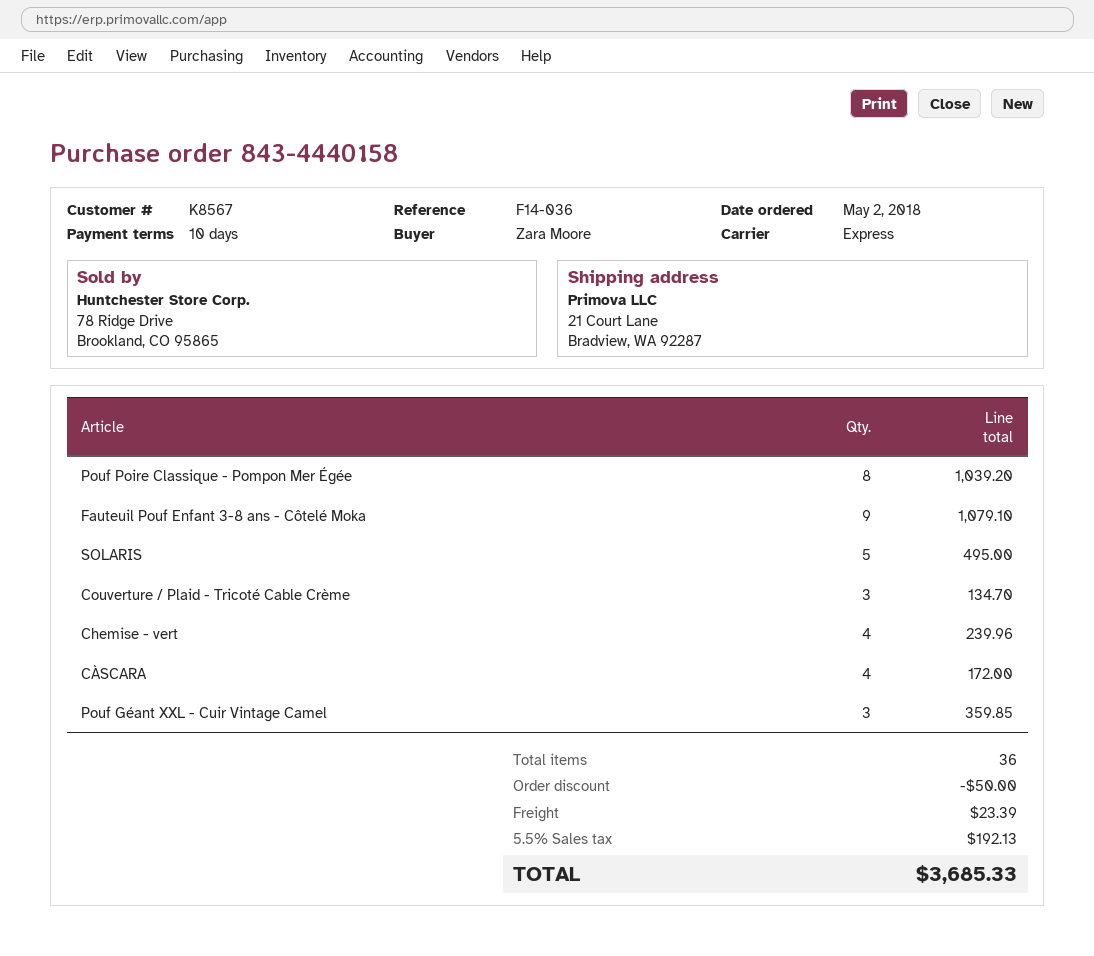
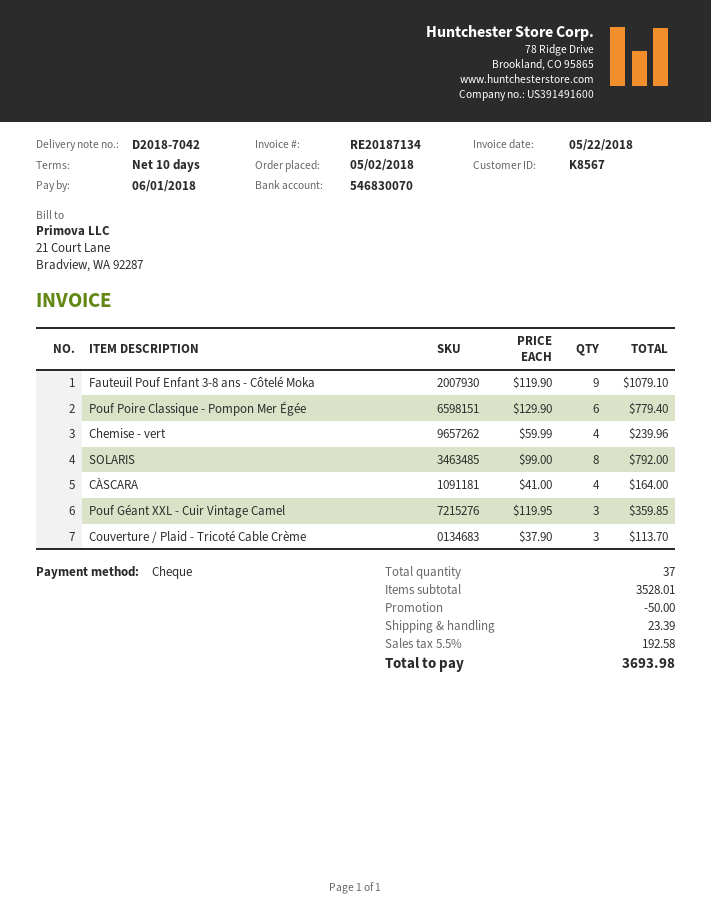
Pouf Poire Classique - Pompon Mer Égée: 8 for 1039.20 -> 6 for 779.40
SOLARIS: 5 for 495.00 -> 8 for 792.00
Couverture / Plaid - Tricoté Cable Crème: 3 for 134.70 -> 3 for 113.70
CÀSCARA: 4 for 172.00 -> 4 for 164.00
total quantity: 36 -> 37
tax: 5.5% = 192.13 -> 5.5% = 192.58
total: 3685.33 -> 3693.98

